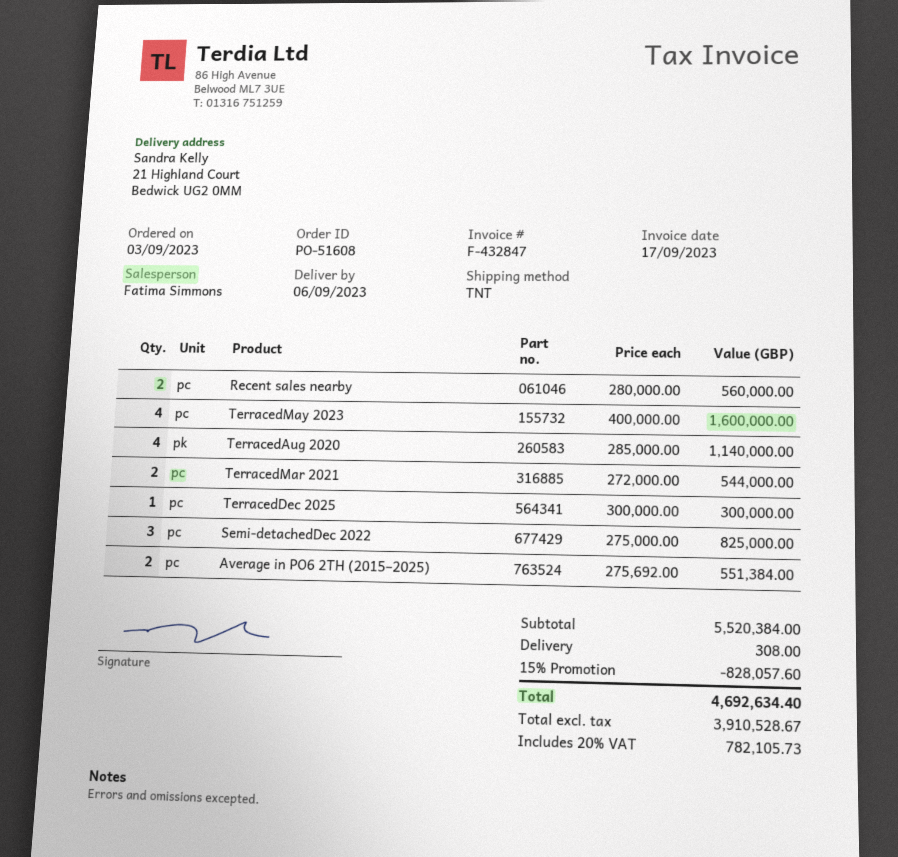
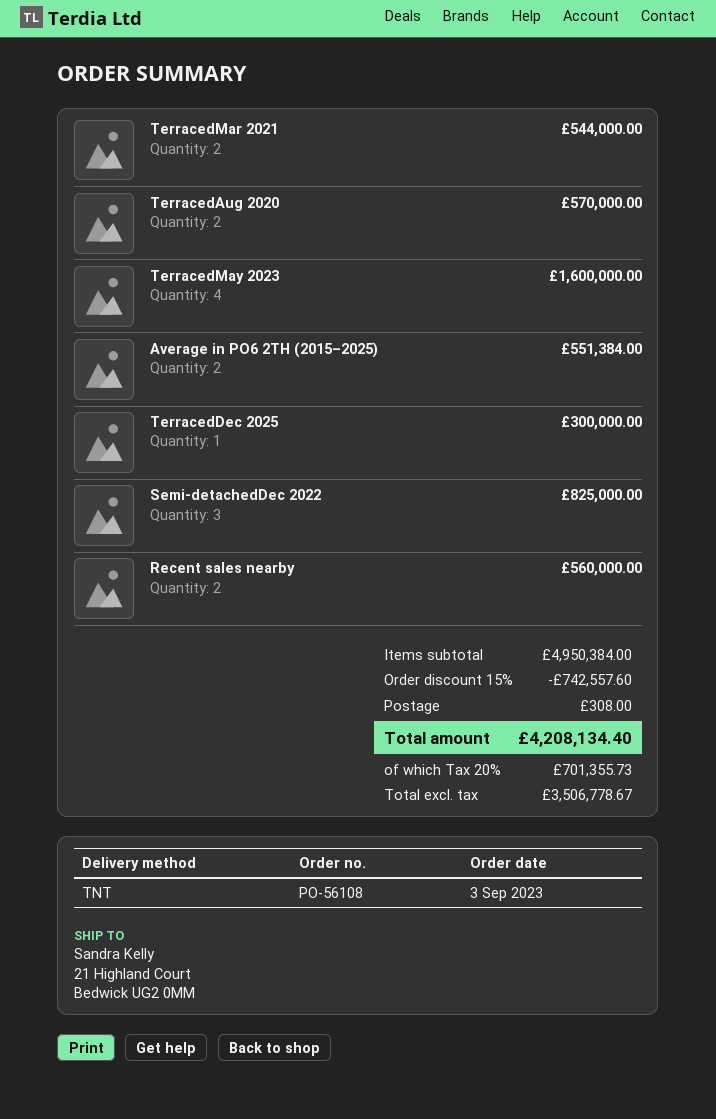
order number: PO-51608 -> PO-56108
TerracedAug 2020: 4 for 1140000.00 -> 2 for 570000.00
subtotal: 5520384.00 -> 4950384.00
discount: 15% = 828057.60 -> 15% = 742557.60
net: 3910528.67 -> 3506778.67
tax: 20% = 782105.73 -> 20% = 701355.73
total: 4692634.40 -> 4208134.40

